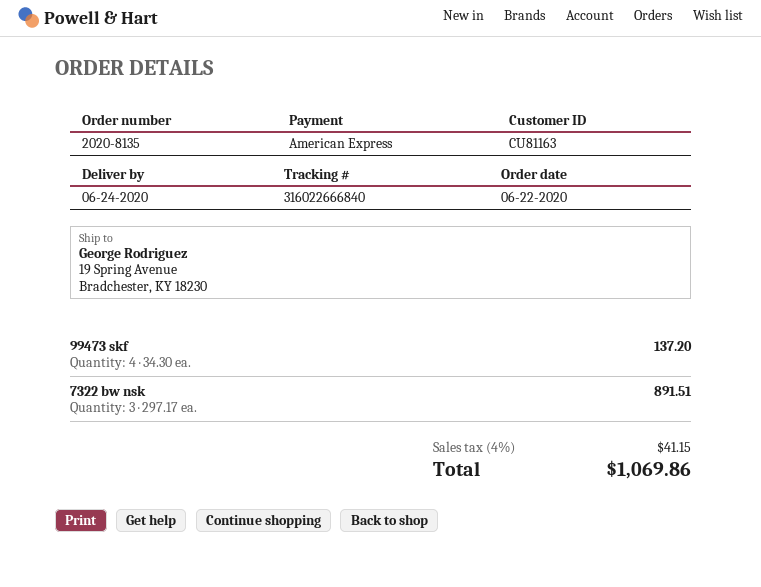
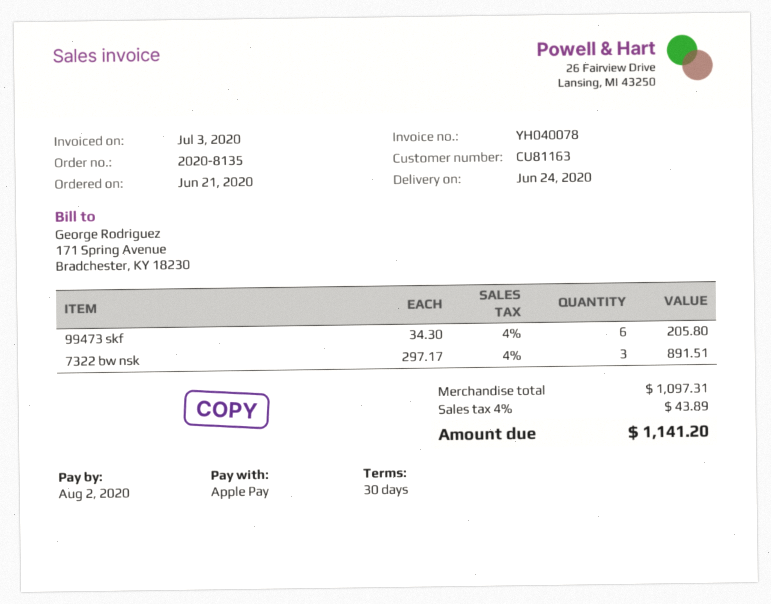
order date: 2020-06-22 -> 2020-06-21
payment method: American Express -> Apple Pay
99473 skf: 4 x 34.30 = 137.20 -> 6 x 34.30 = 205.80
tax: 4% = 41.15 -> 4% = 43.89
total: 1069.86 -> 1141.20

